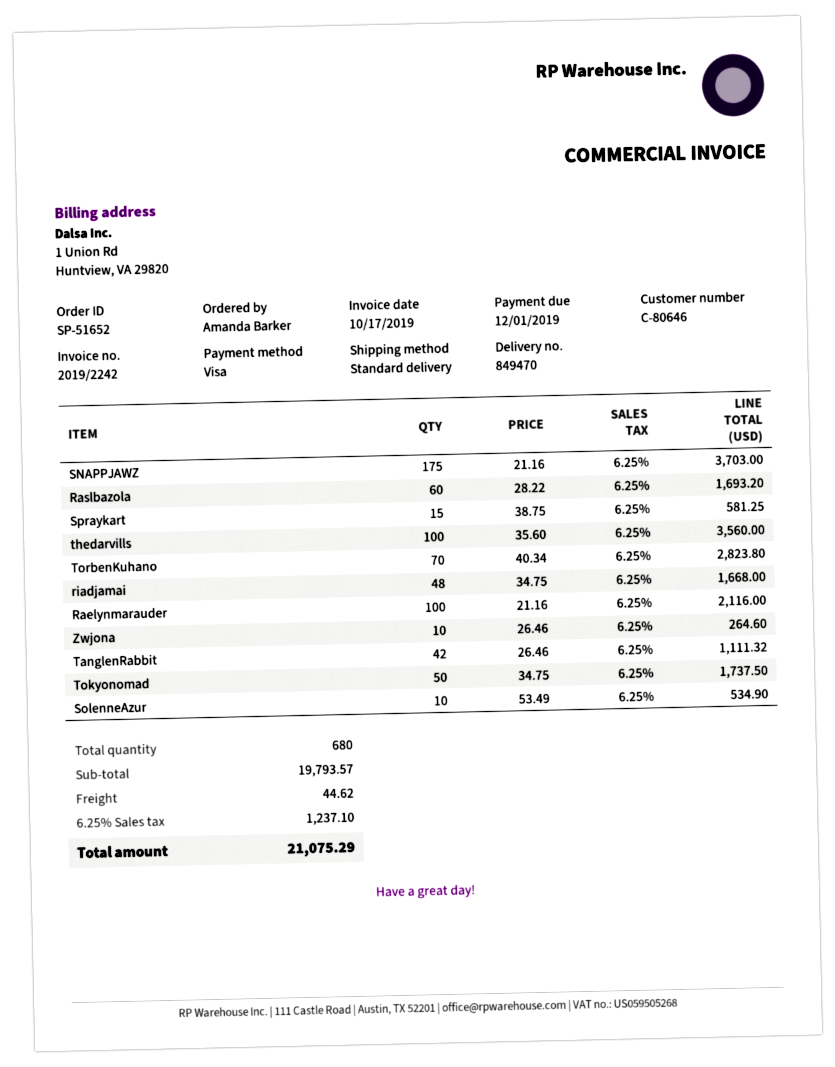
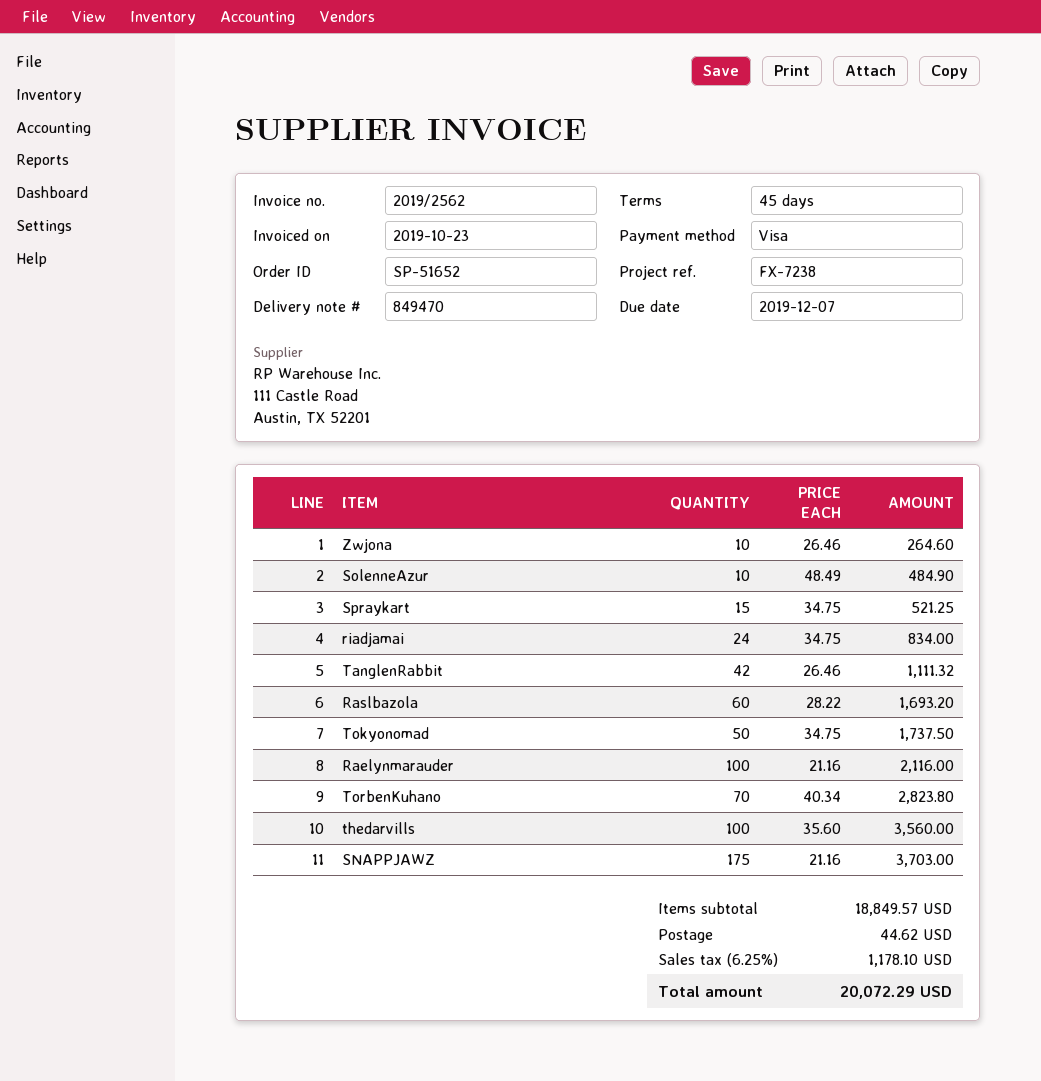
invoice number: 2019/2242 -> 2019/2562
invoice date: 2019-10-17 -> 2019-10-23
due date: 2019-12-01 -> 2019-12-07
Spraykart: 15 x 38.75 = 581.25 -> 15 x 34.75 = 521.25
riadjamai: 48 x 34.75 = 1668.00 -> 24 x 34.75 = 834.00
SolenneAzur: 10 x 53.49 = 534.90 -> 10 x 48.49 = 484.90
subtotal: 19793.57 -> 18849.57
tax: 6.25% = 1237.10 -> 6.25% = 1178.10
total: 21075.29 -> 20072.29

